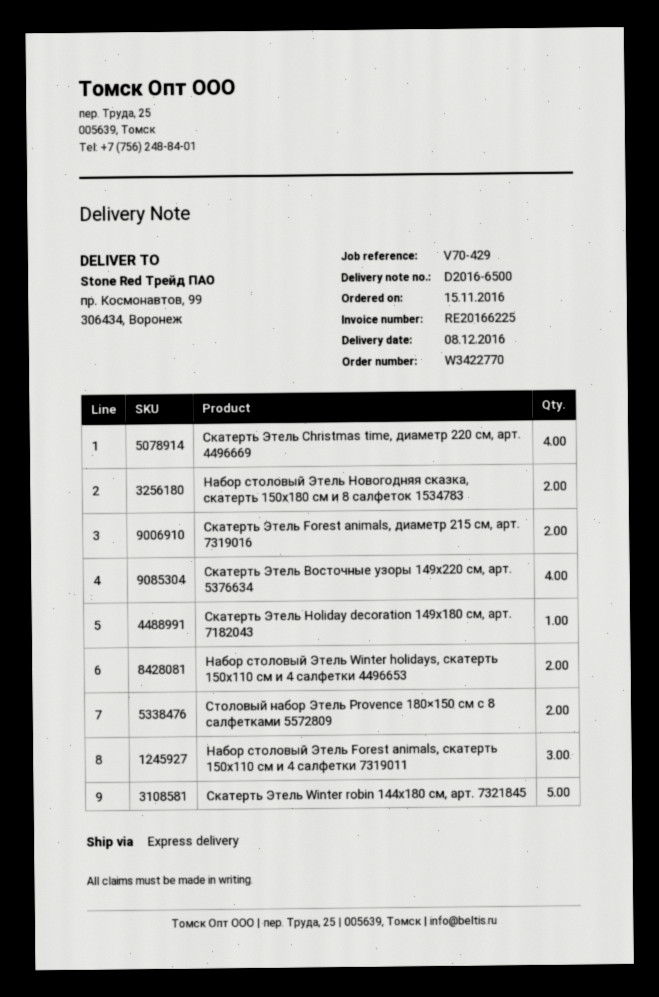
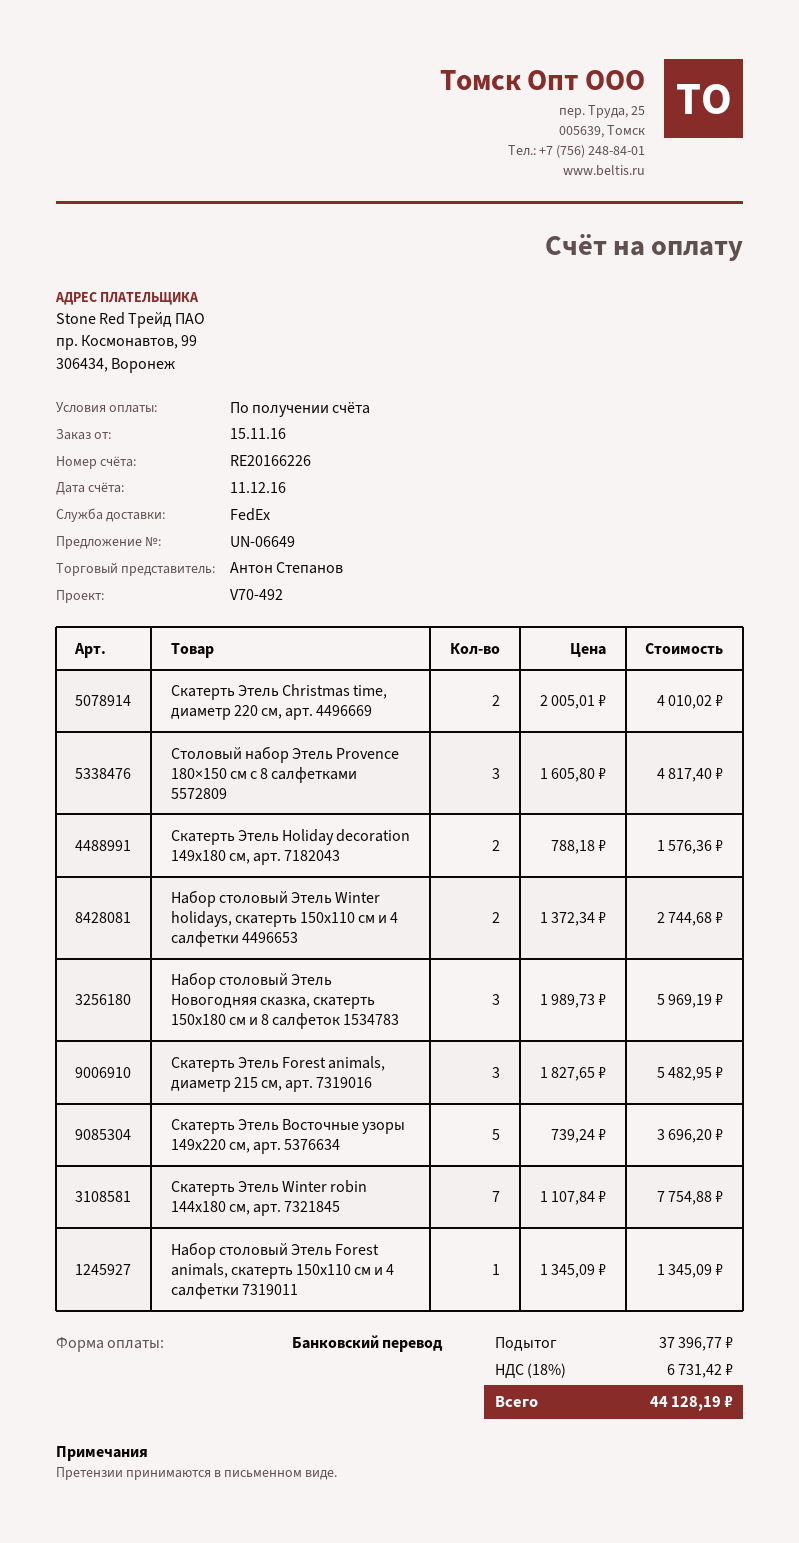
invoice number: RE20166225 -> RE20166226
reference: V70-429 -> V70-492
shipping method: express -> FedEx
Скатерть Этель Christmas time, диаметр 220 см, арт. 4496669: 4 -> 2
Набор столовый Этель Новогодняя сказка, скатерть 150x180 см и 8 салфеток 1534783: 2 -> 3
Скатерть Этель Forest animals, диаметр 215 см, арт. 7319016: 2 -> 3
Скатерть Этель Восточные узоры 149x220 см, арт. 5376634: 4 -> 5
Скатерть Этель Holiday decoration 149x180 см, арт. 7182043: 1 -> 2
Столовый набор Этель Provence 180×150 см с 8 салфетками 5572809: 2 -> 3
Набор столовый Этель Forest animals, скатерть 150x110 см и 4 салфетки 7319011: 3 -> 1
Скатерть Этель Winter robin 144x180 см, арт. 7321845: 5 -> 7

